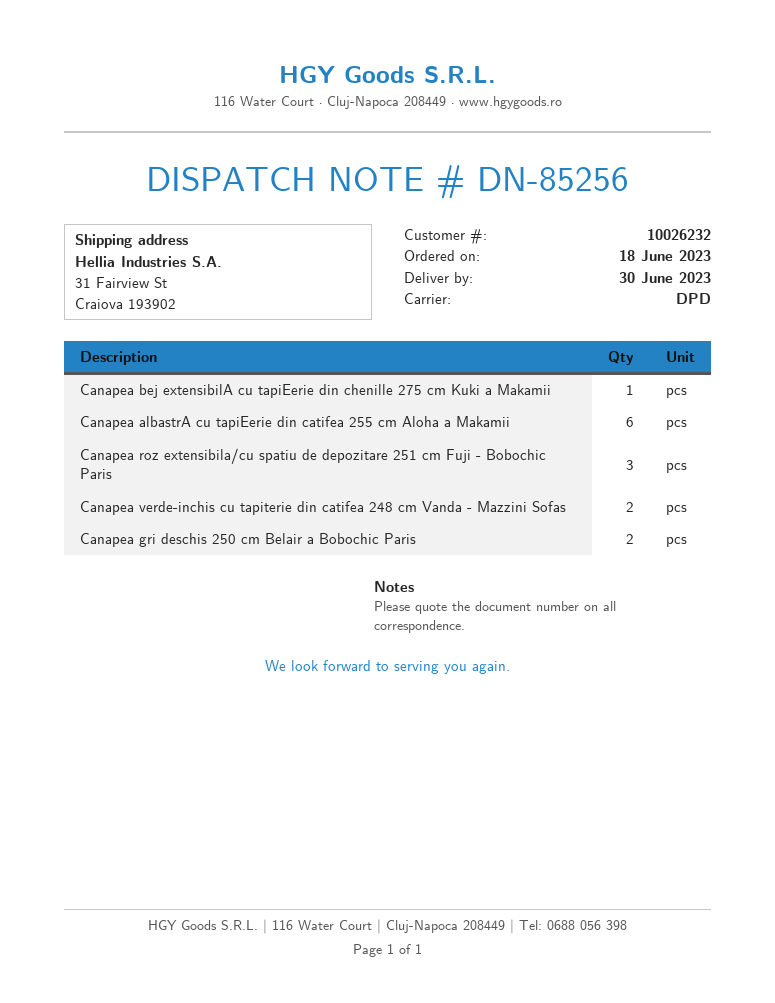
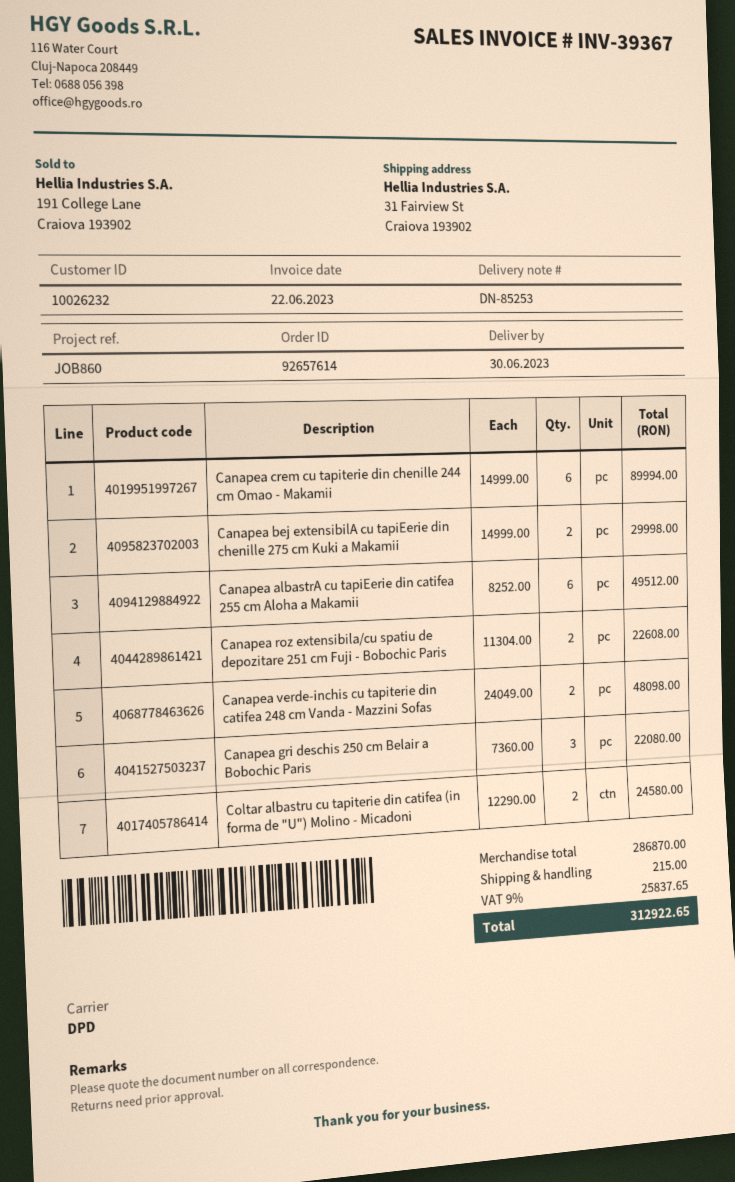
delivery note number: DN-85256 -> DN-85253
Canapea bej extensibilA cu tapiEerie din chenille 275 cm Kuki a Makamii: 1 -> 2
Canapea roz extensibila/cu spatiu de depozitare 251 cm Fuji - Bobochic Paris: 3 -> 2
Canapea gri deschis 250 cm Belair a Bobochic Paris: 2 -> 3
Canapea crem cu tapiterie din chenille 244 cm Omao - Makamii: none -> 6
Coltar albastru cu tapiterie din catifea (in forma de "U") Molino - Micadoni: none -> 2

